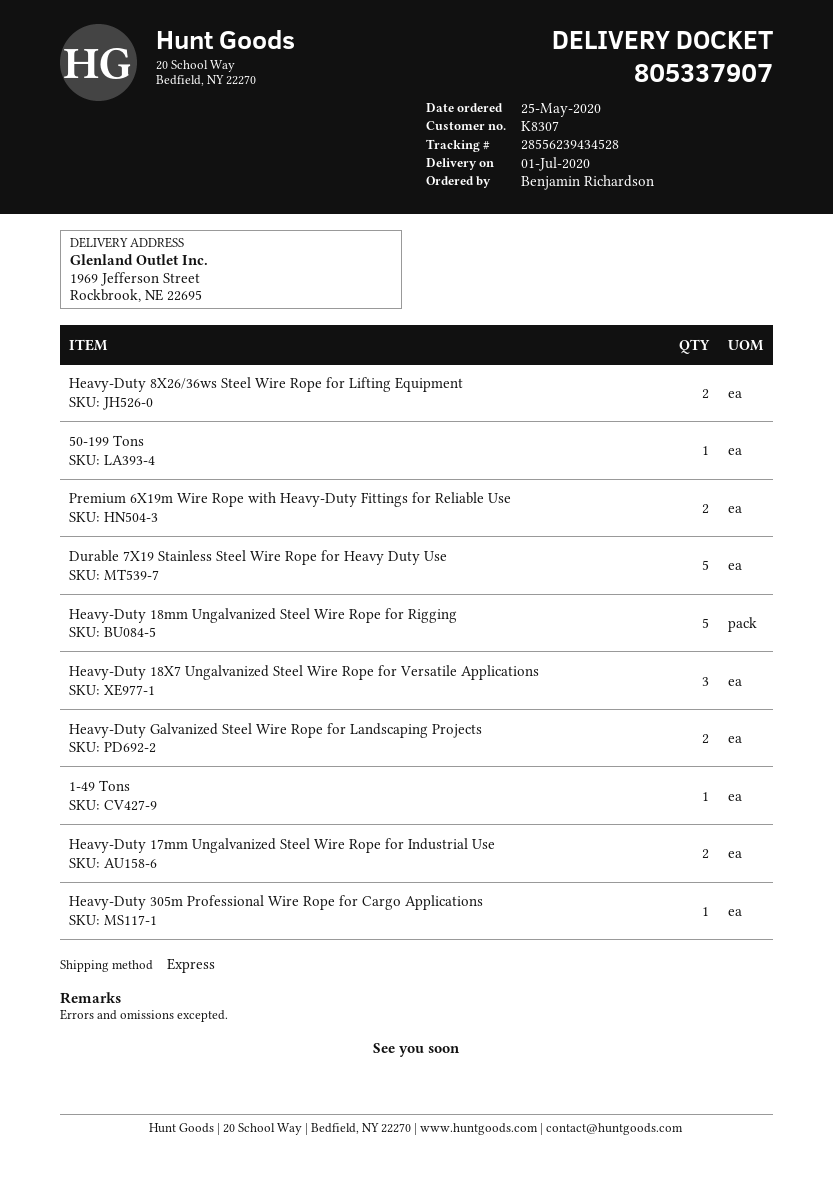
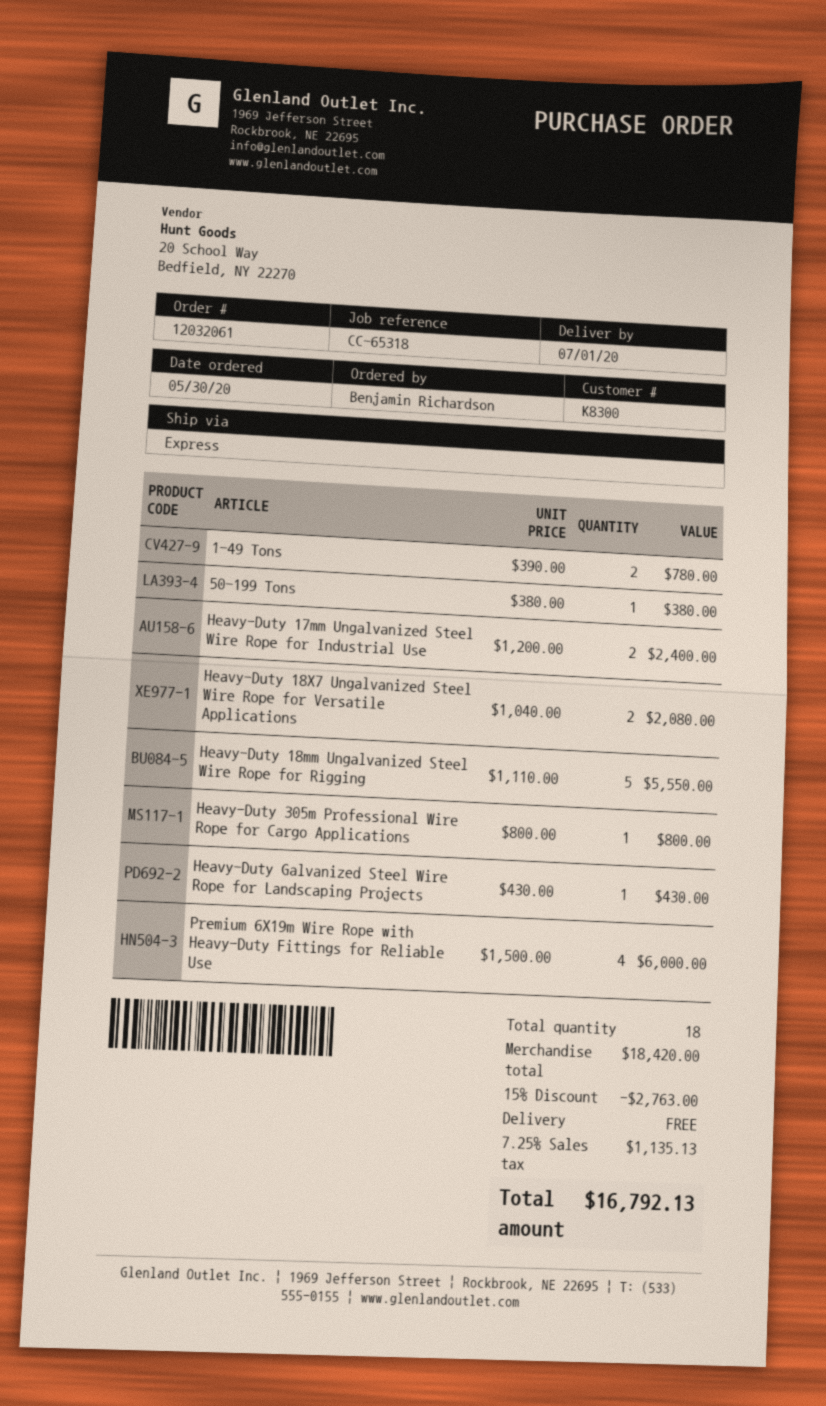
order date: 2020-05-25 -> 2020-05-30
customer number: K8307 -> K8300
Heavy-Duty 8X26/36ws Steel Wire Rope for Lifting Equipment: 2 -> none
Premium 6X19m Wire Rope with Heavy-Duty Fittings for Reliable Use: 2 -> 4
Durable 7X19 Stainless Steel Wire Rope for Heavy Duty Use: 5 -> none
Heavy-Duty 18X7 Ungalvanized Steel Wire Rope for Versatile Applications: 3 -> 2
Heavy-Duty Galvanized Steel Wire Rope for Landscaping Projects: 2 -> 1
1-49 Tons: 1 -> 2

